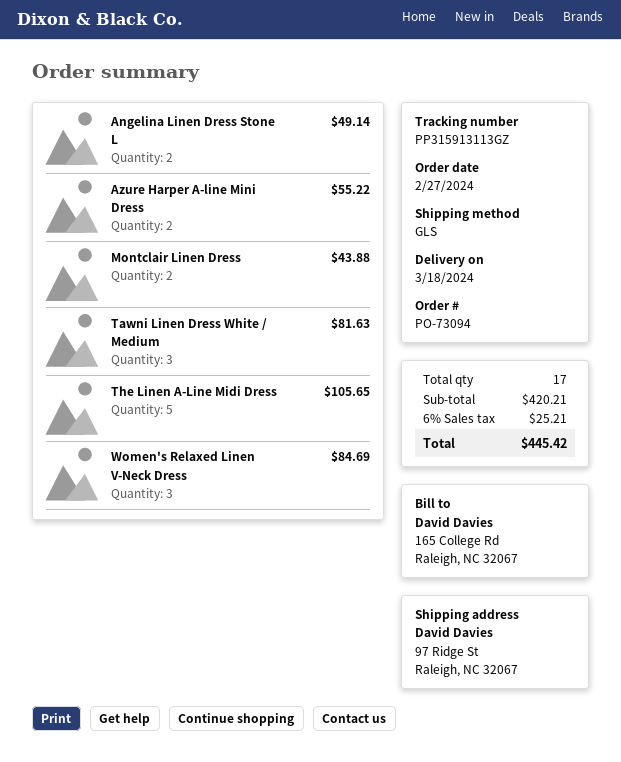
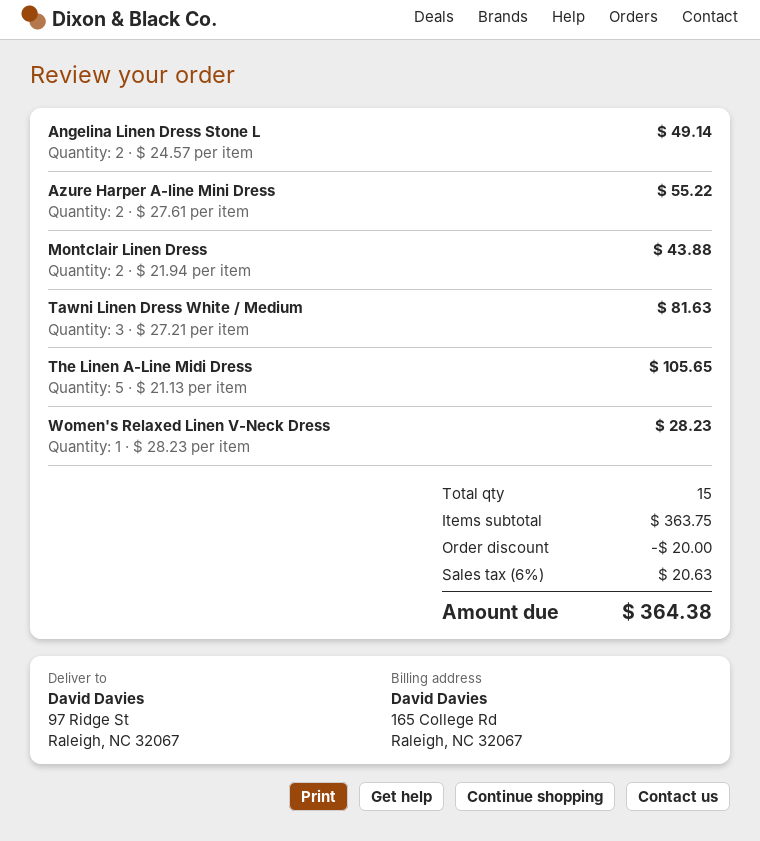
Women's Relaxed Linen V-Neck Dress: 3 for 84.69 -> 1 for 28.23
total quantity: 17 -> 15
subtotal: 420.21 -> 363.75
discount: none -> 20.00
tax: 6% = 25.21 -> 6% = 20.63
total: 445.42 -> 364.38

